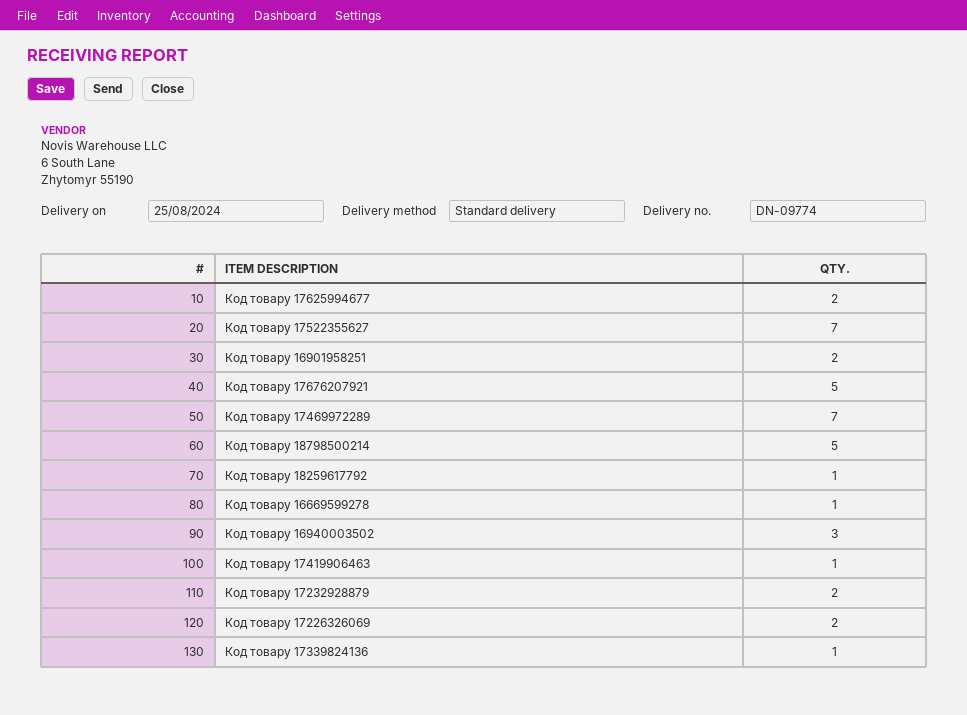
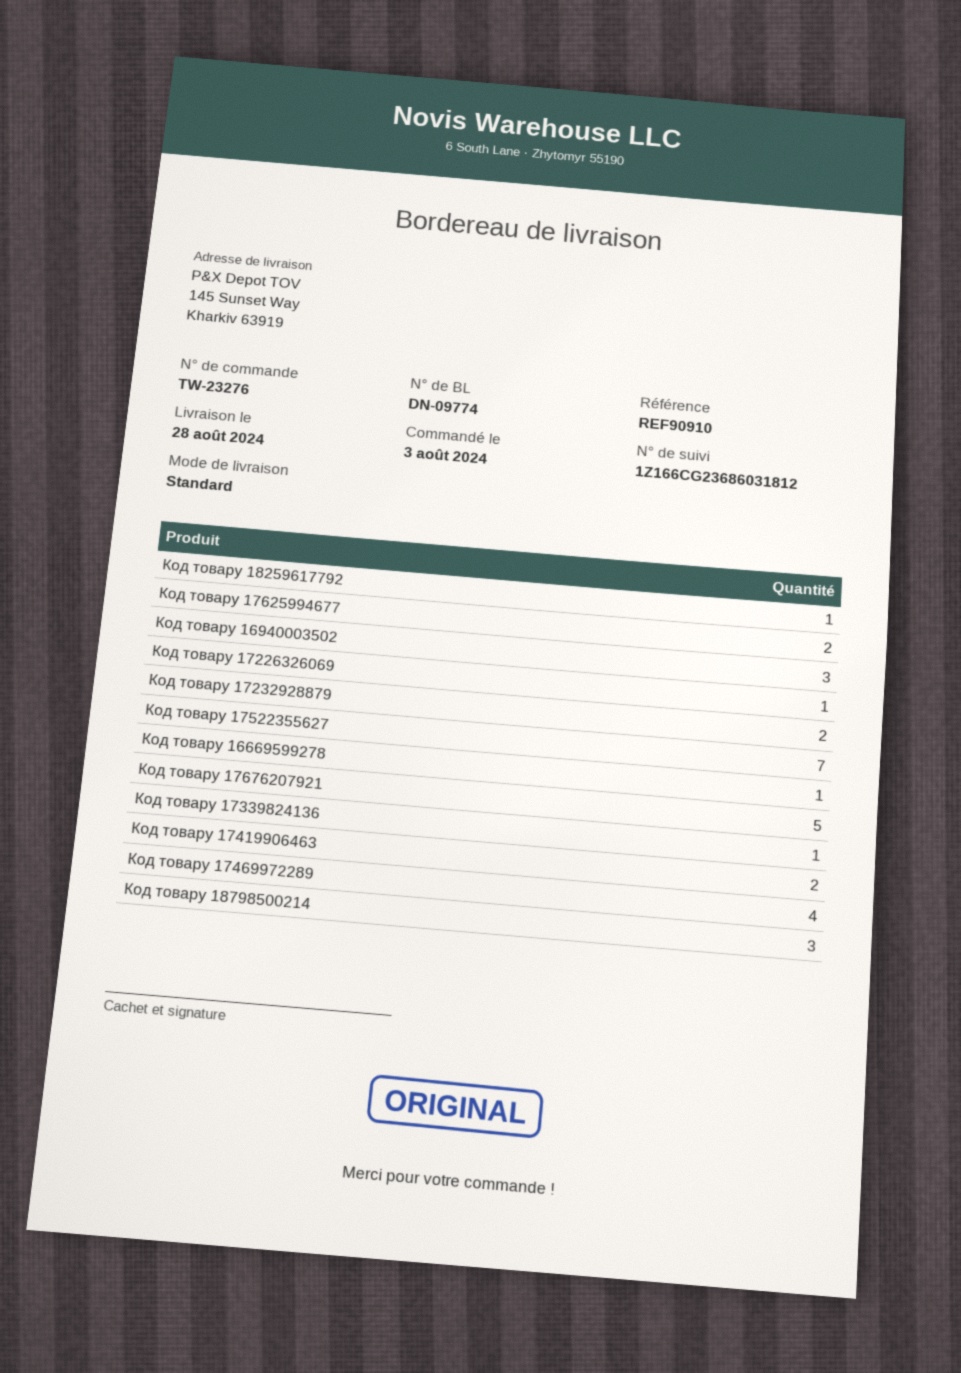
delivery date: 2024-08-25 -> 2024-08-28
Код товару 16901958251: 2 -> none
Код товару 17469972289: 7 -> 4
Код товару 18798500214: 5 -> 3
Код товару 17419906463: 1 -> 2
Код товару 17226326069: 2 -> 1

